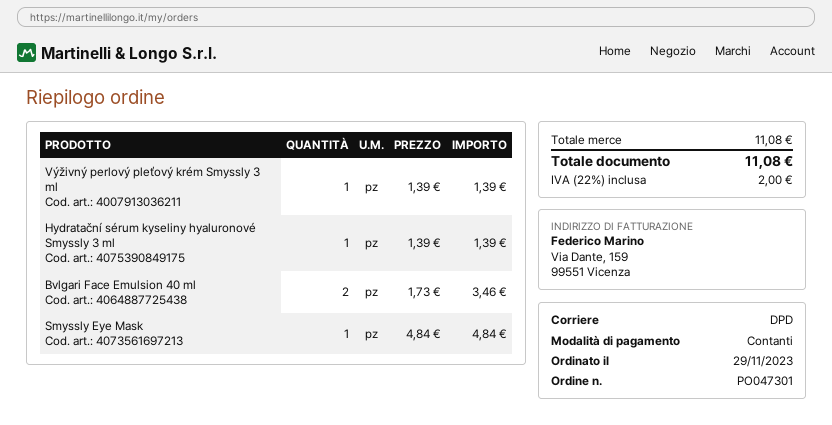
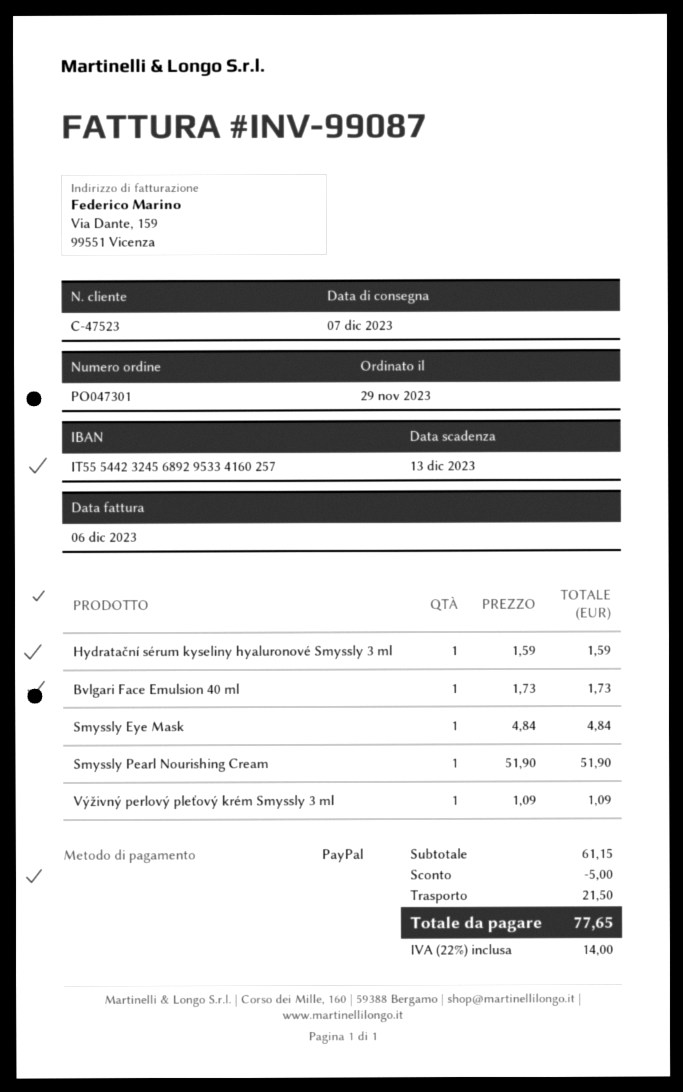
payment method: cash -> PayPal
Výživný perlový pleťový krém Smyssly 3 ml: 1 x 1.39 = 1.39 -> 1 x 1.09 = 1.09
Hydratační sérum kyseliny hyaluronové Smyssly 3 ml: 1 x 1.39 = 1.39 -> 1 x 1.59 = 1.59
Bvlgari Face Emulsion 40 ml: 2 x 1.73 = 3.46 -> 1 x 1.73 = 1.73
Smyssly Pearl Nourishing Cream: none -> 1 x 51.90 = 51.90
subtotal: 11.08 -> 61.15
discount: none -> 5.00
shipping: none -> 21.50
tax: 22% = 2.00 -> 22% = 14.00
total: 11.08 -> 77.65

